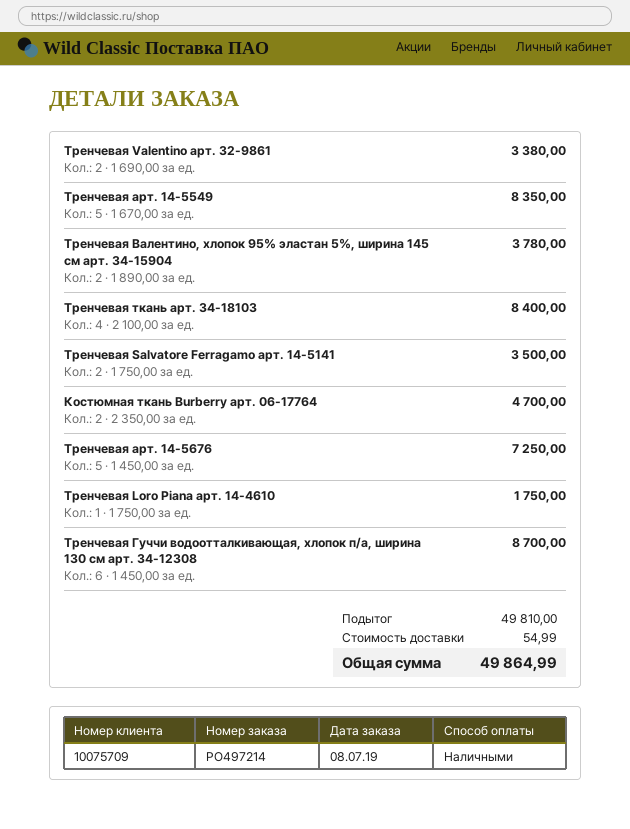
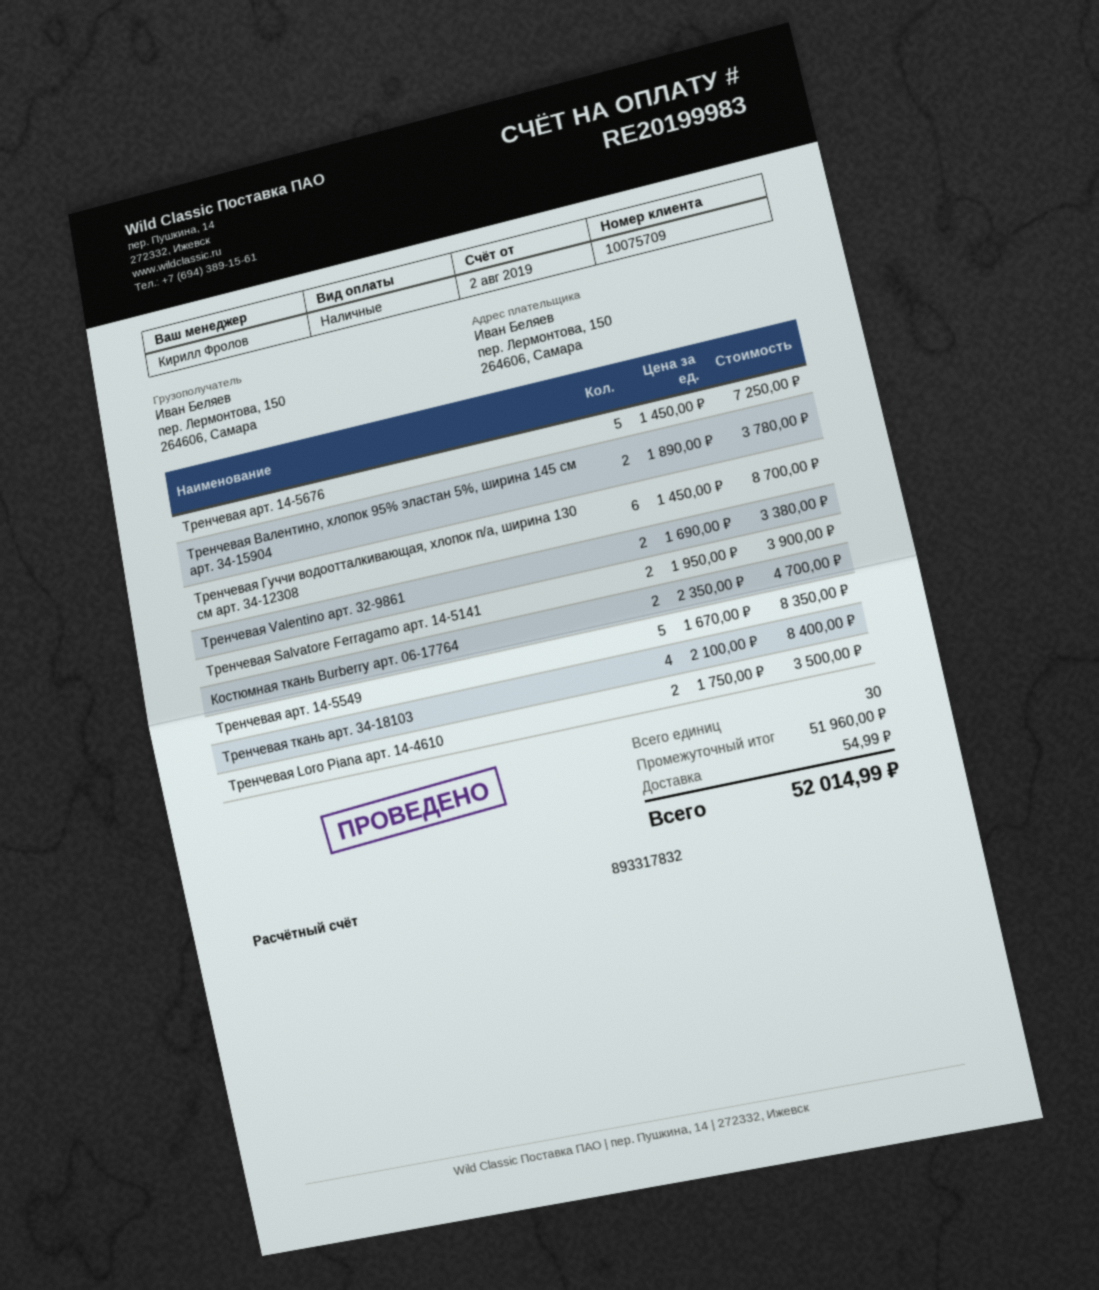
Тренчевая Salvatore Ferragamo арт. 14-5141: 2 x 1750.00 = 3500.00 -> 2 x 1950.00 = 3900.00
Тренчевая Loro Piana арт. 14-4610: 1 x 1750.00 = 1750.00 -> 2 x 1750.00 = 3500.00
subtotal: 49810.00 -> 51960.00
total: 49864.99 -> 52014.99

